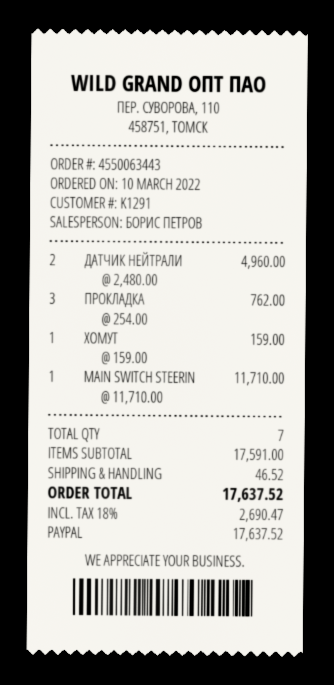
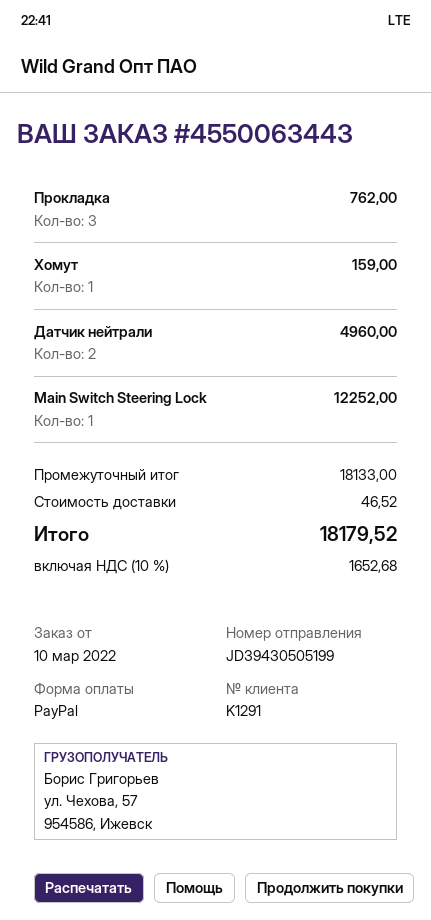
MAIN SWITCH STEERIN: 1 for 11710.00 -> 1 for 12252.00
subtotal: 17591.00 -> 18133.00
tax: 18% = 2690.47 -> 10% = 1652.68
total: 17637.52 -> 18179.52

